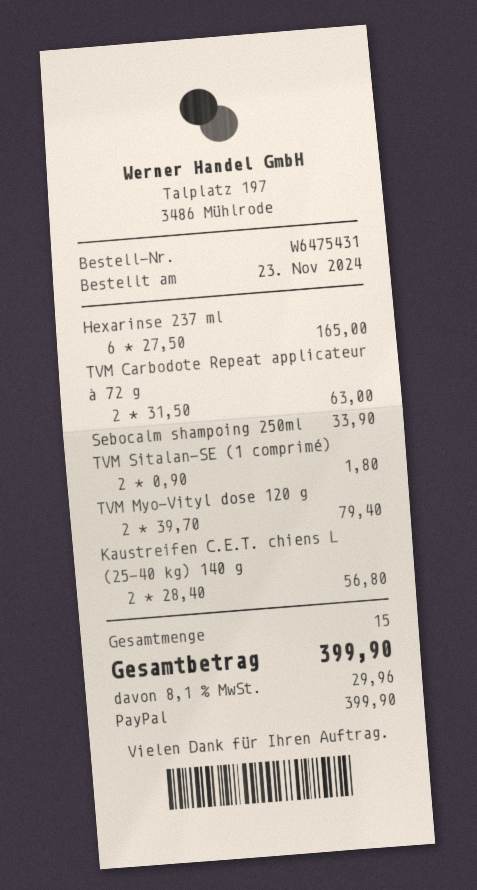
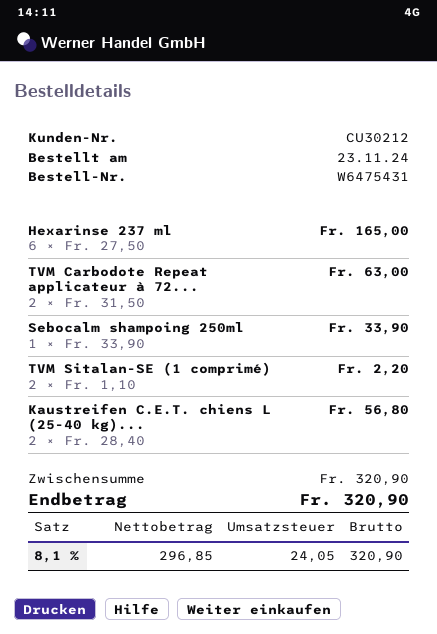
TVM Sitalan-SE (1 comprimé): 2 x 0.90 = 1.80 -> 2 x 1.10 = 2.20
TVM Myo-Vityl dose 120 g: 2 x 39.70 = 79.40 -> none
tax: 8.1% = 29.96 -> 8.1% = 24.05
total: 399.90 -> 320.90

